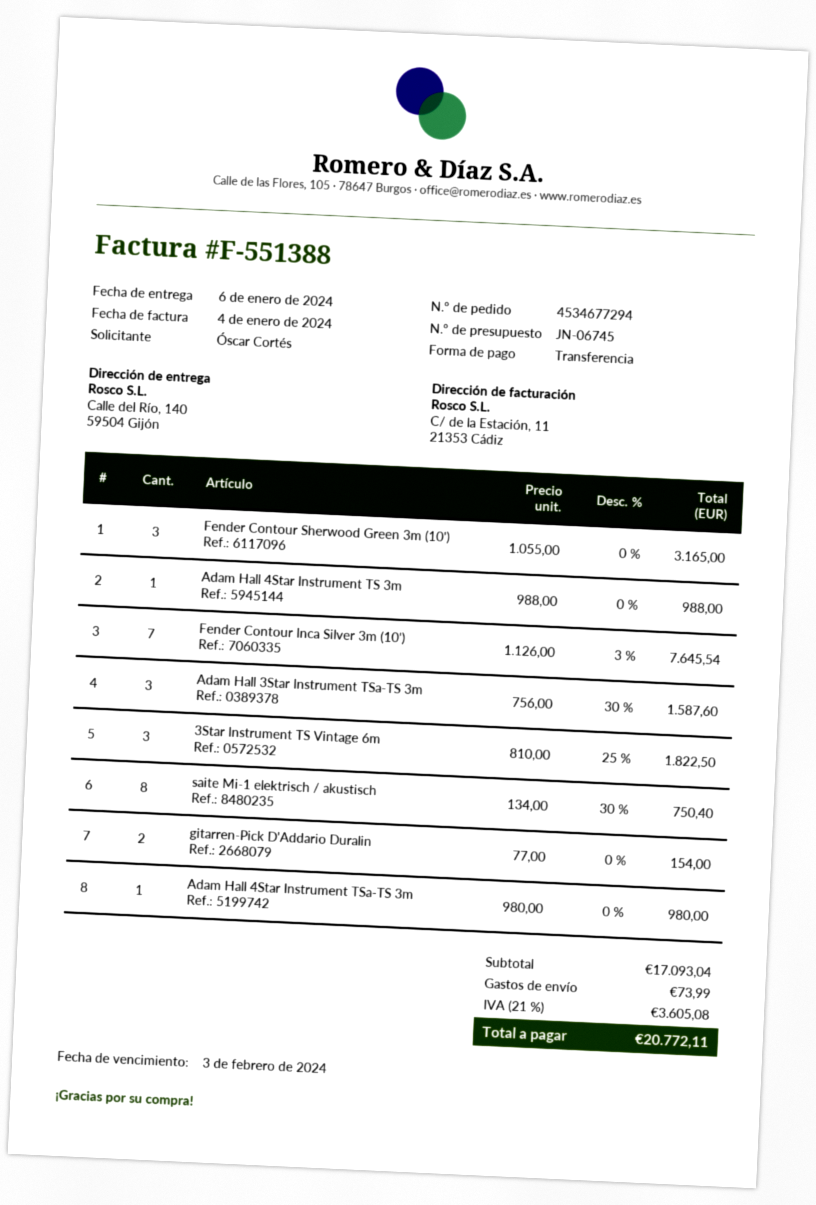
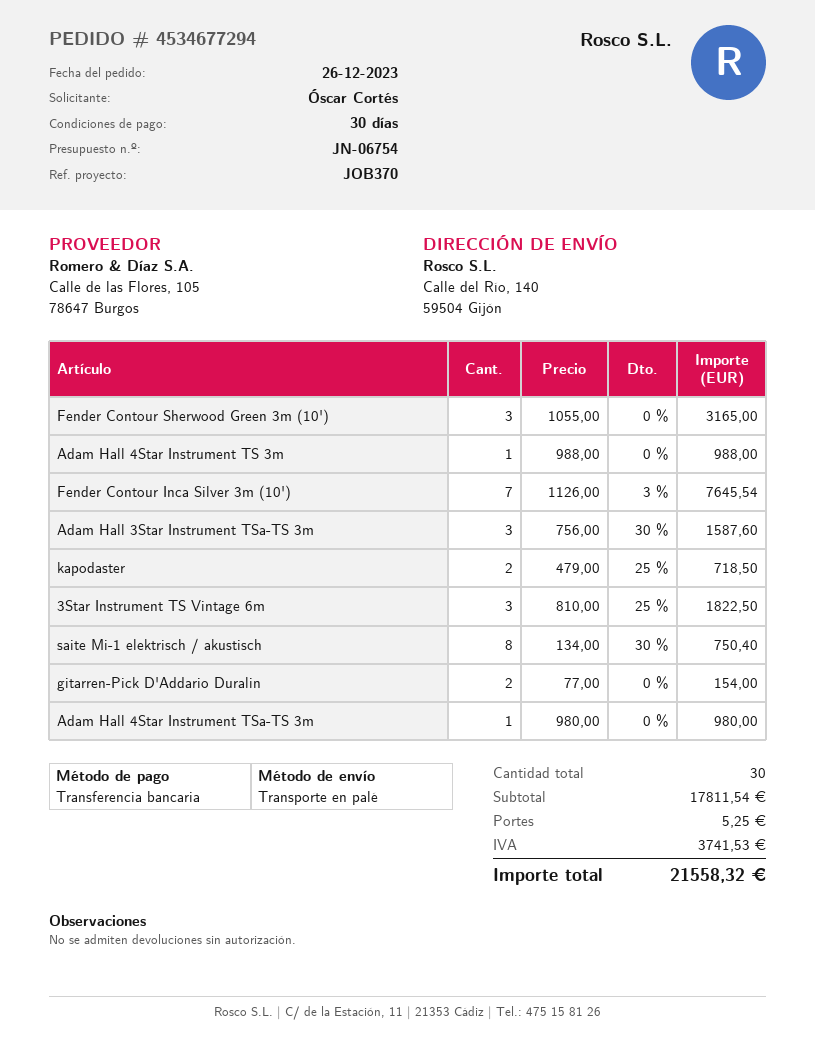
quote number: JN-06745 -> JN-06754
kapodaster: none -> 2 x 479.00 - 25% = 718.50
subtotal: 17093.04 -> 17811.54
shipping: 73.99 -> 5.25
tax: 3605.08 -> 3741.53
total: 20772.11 -> 21558.32

